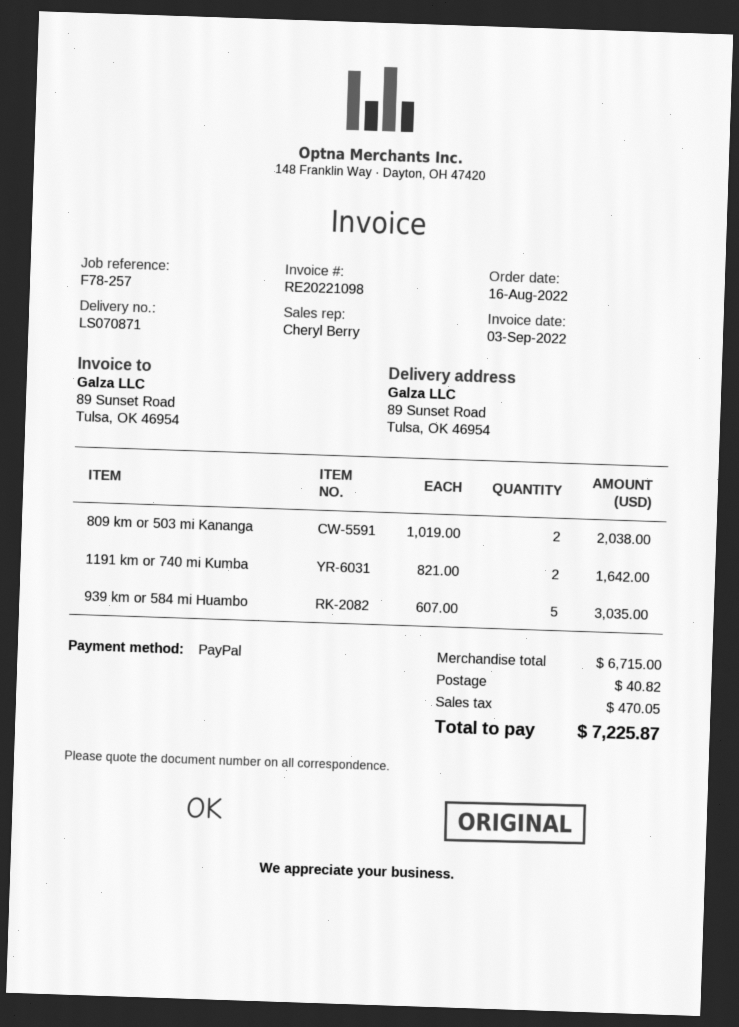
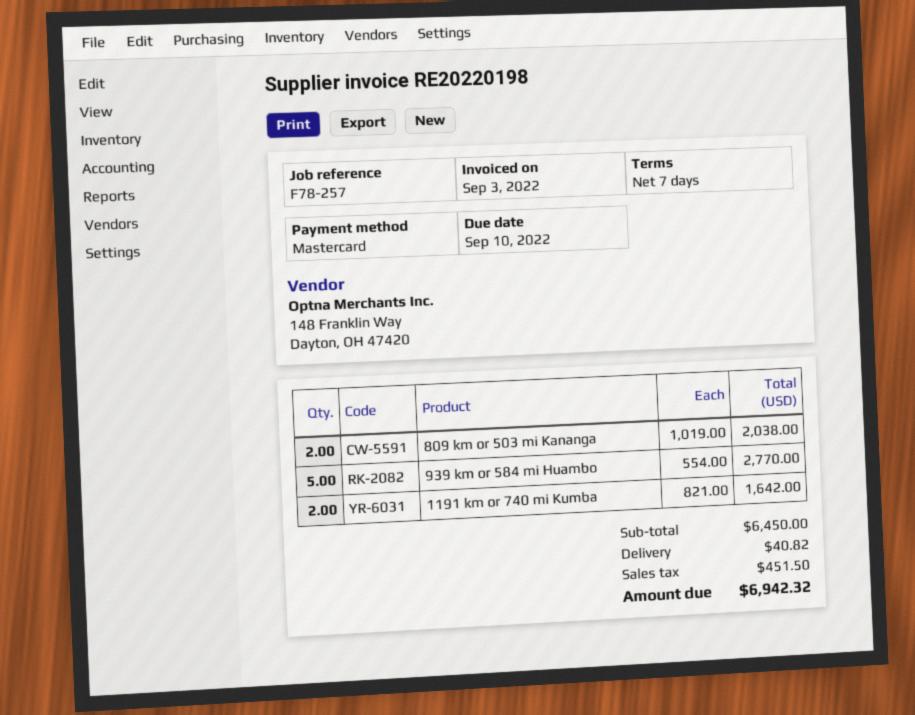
invoice number: RE20221098 -> RE20220198
payment method: PayPal -> Mastercard
939 km or 584 mi Huambo: 5 x 607.00 = 3035.00 -> 5 x 554.00 = 2770.00
subtotal: 6715.00 -> 6450.00
tax: 470.05 -> 451.50
total: 7225.87 -> 6942.32

